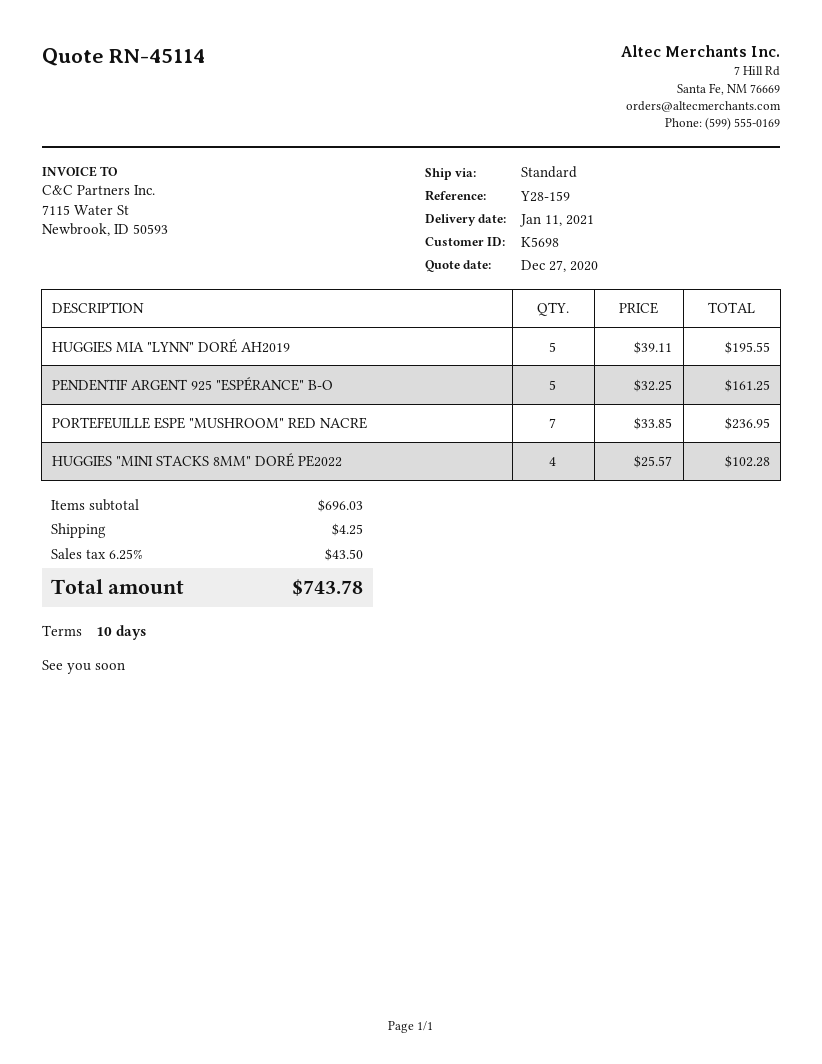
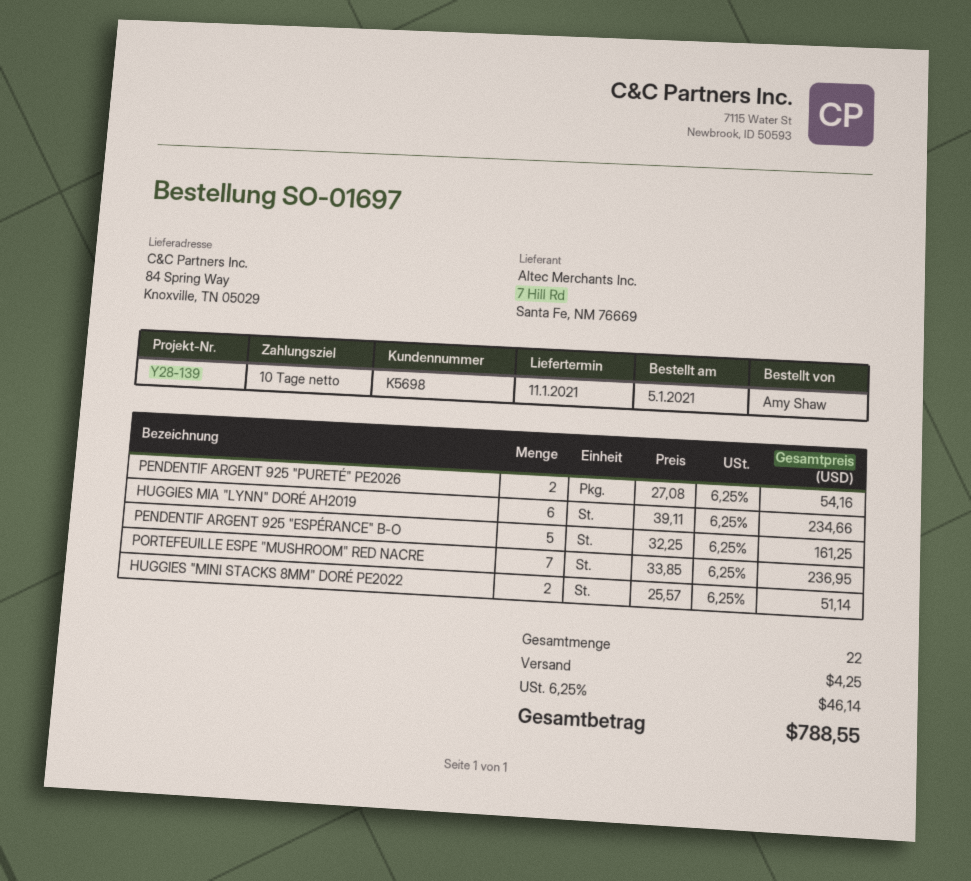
reference: Y28-159 -> Y28-139
HUGGIES MIA "LYNN" DORÉ AH2019: 5 x 39.11 = 195.55 -> 6 x 39.11 = 234.66
HUGGIES "MINI STACKS 8MM" DORÉ PE2022: 4 x 25.57 = 102.28 -> 2 x 25.57 = 51.14
PENDENTIF ARGENT 925 "PURETÉ" PE2026: none -> 2 x 27.08 = 54.16
tax: 6.25% = 43.50 -> 6.25% = 46.14
total: 743.78 -> 788.55

